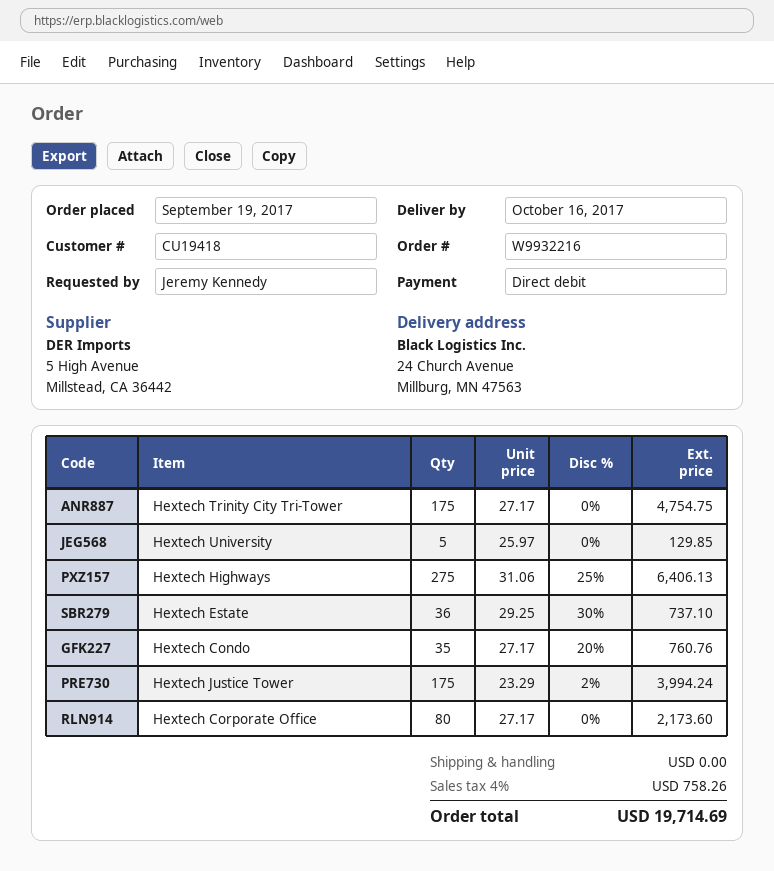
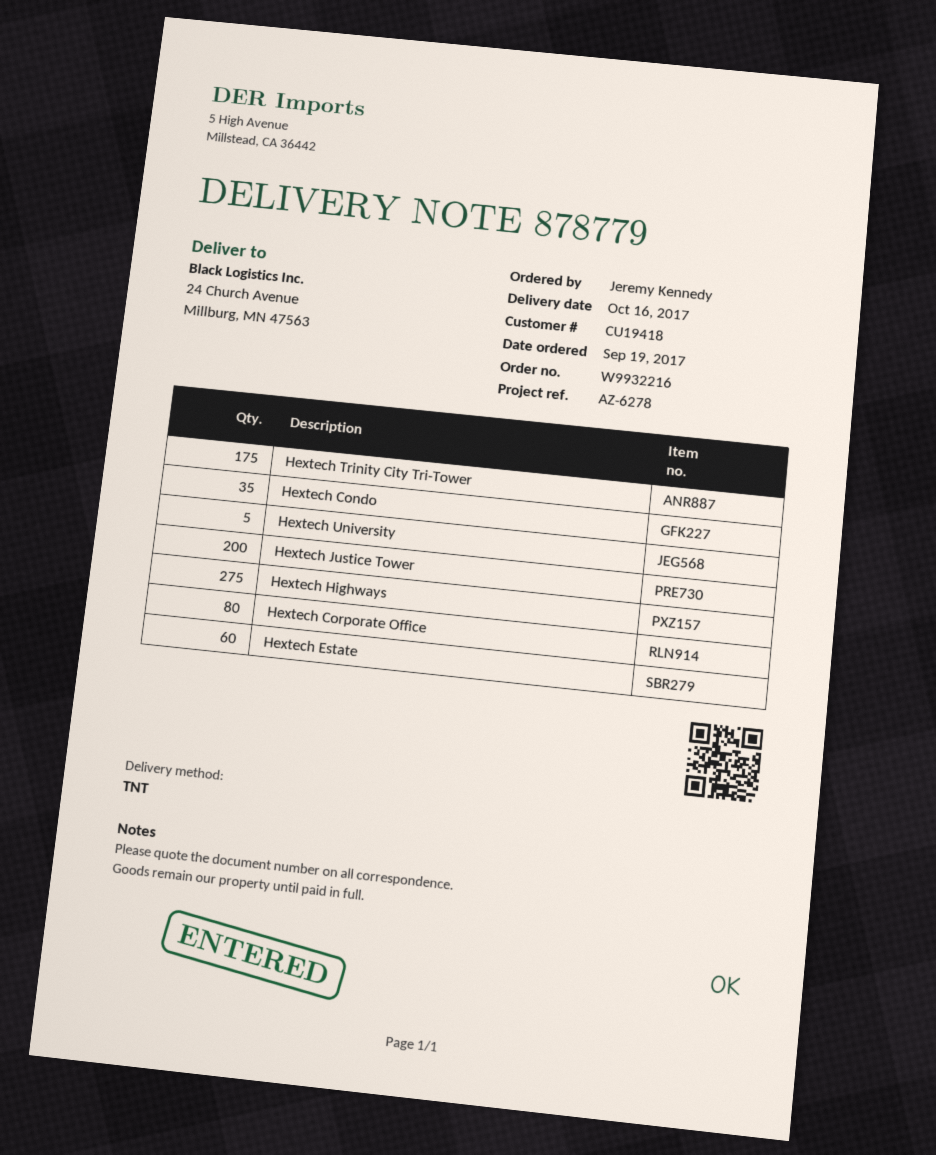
Hextech Estate: 36 -> 60
Hextech Justice Tower: 175 -> 200

